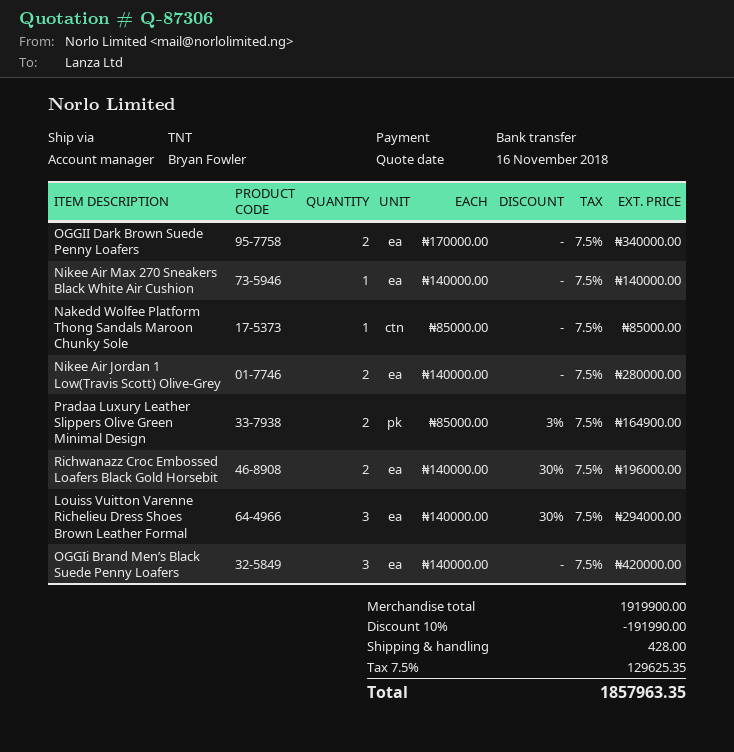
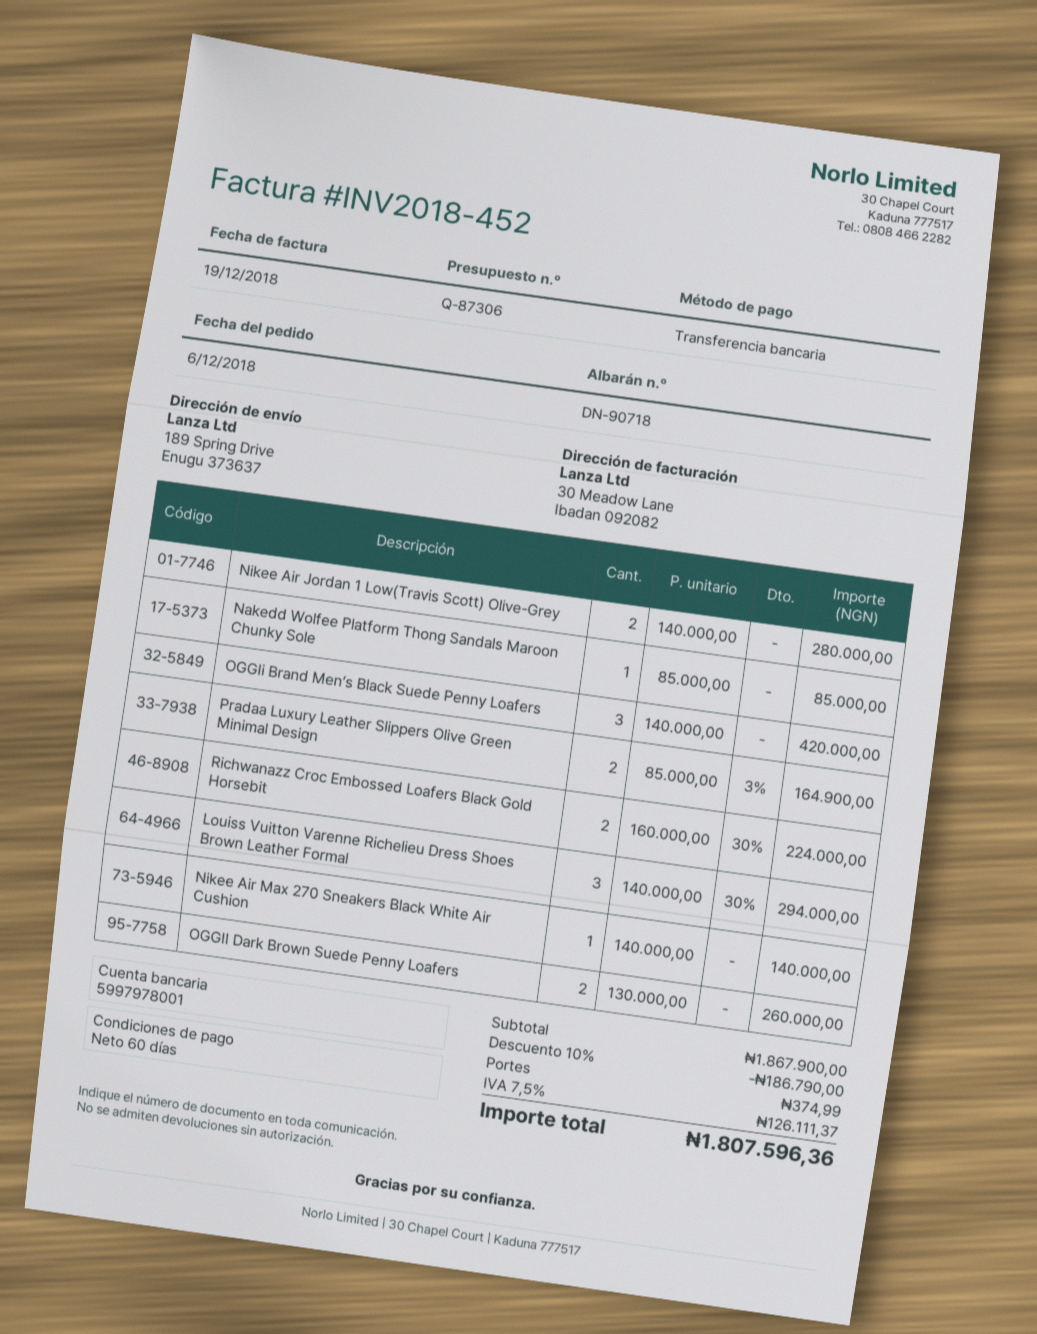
OGGII Dark Brown Suede Penny Loafers: 2 x 170000.00 = 340000.00 -> 2 x 130000.00 = 260000.00
Richwanazz Croc Embossed Loafers Black Gold Horsebit: 2 x 140000.00 - 30% = 196000.00 -> 2 x 160000.00 - 30% = 224000.00
subtotal: 1919900.00 -> 1867900.00
discount: 10% = 191990.00 -> 10% = 186790.00
shipping: 428.00 -> 374.99
tax: 7.5% = 129625.35 -> 7.5% = 126111.37
total: 1857963.35 -> 1807596.36

